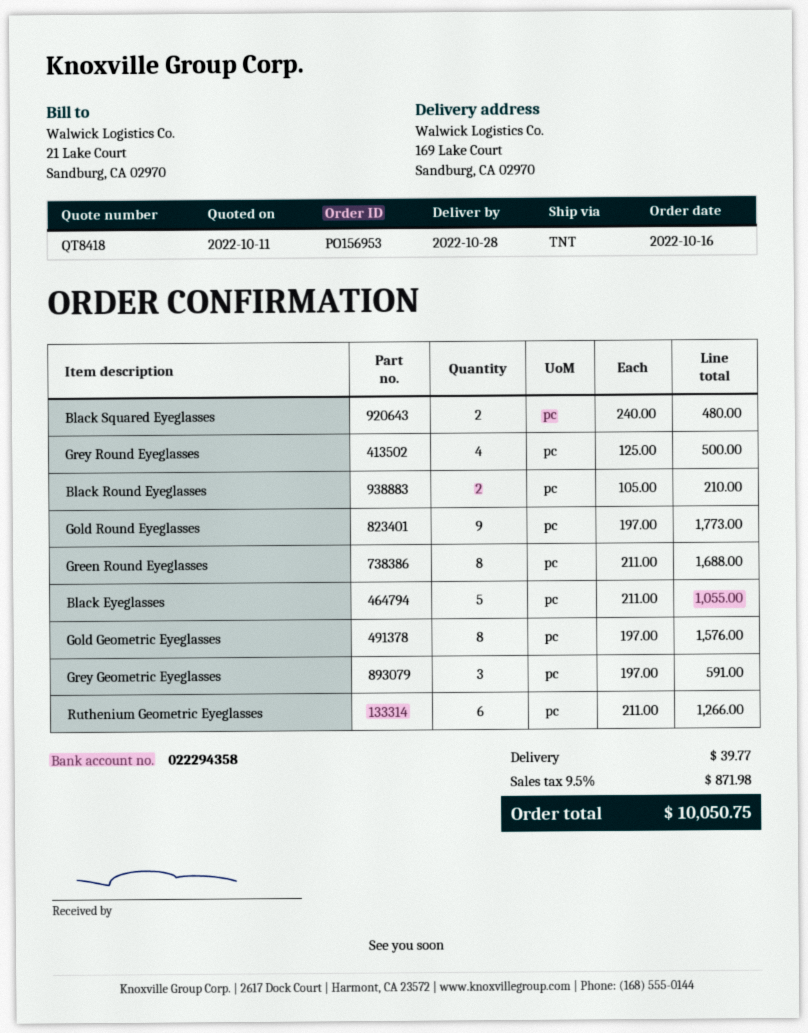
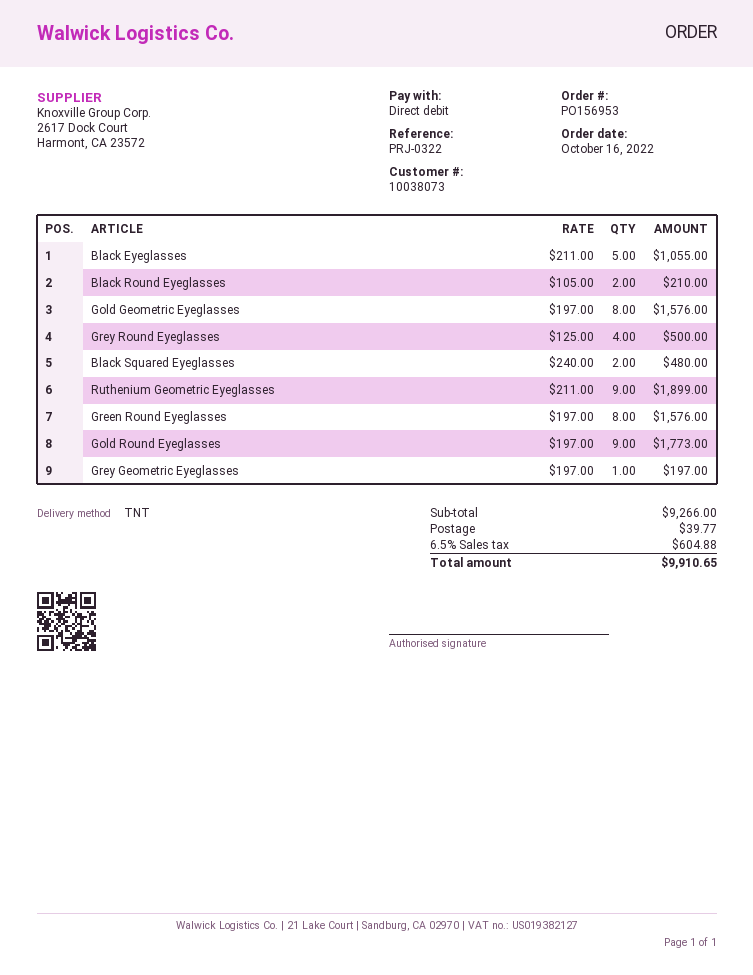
Green Round Eyeglasses: 8 x 211.00 = 1688.00 -> 8 x 197.00 = 1576.00
Grey Geometric Eyeglasses: 3 x 197.00 = 591.00 -> 1 x 197.00 = 197.00
Ruthenium Geometric Eyeglasses: 6 x 211.00 = 1266.00 -> 9 x 211.00 = 1899.00
tax: 9.5% = 871.98 -> 6.5% = 604.88
total: 10050.75 -> 9910.65

